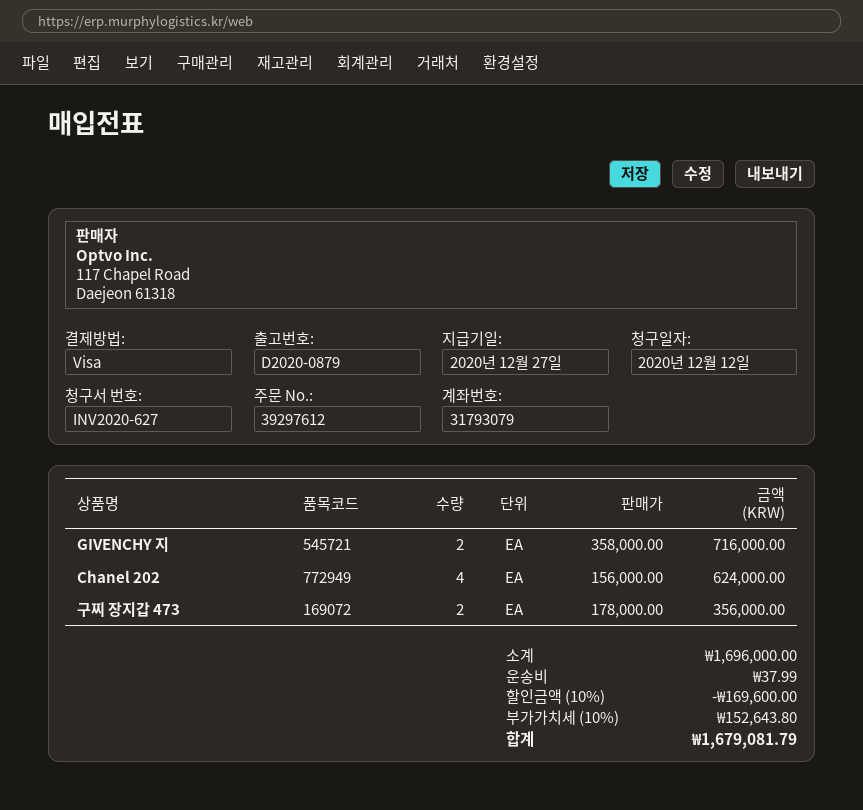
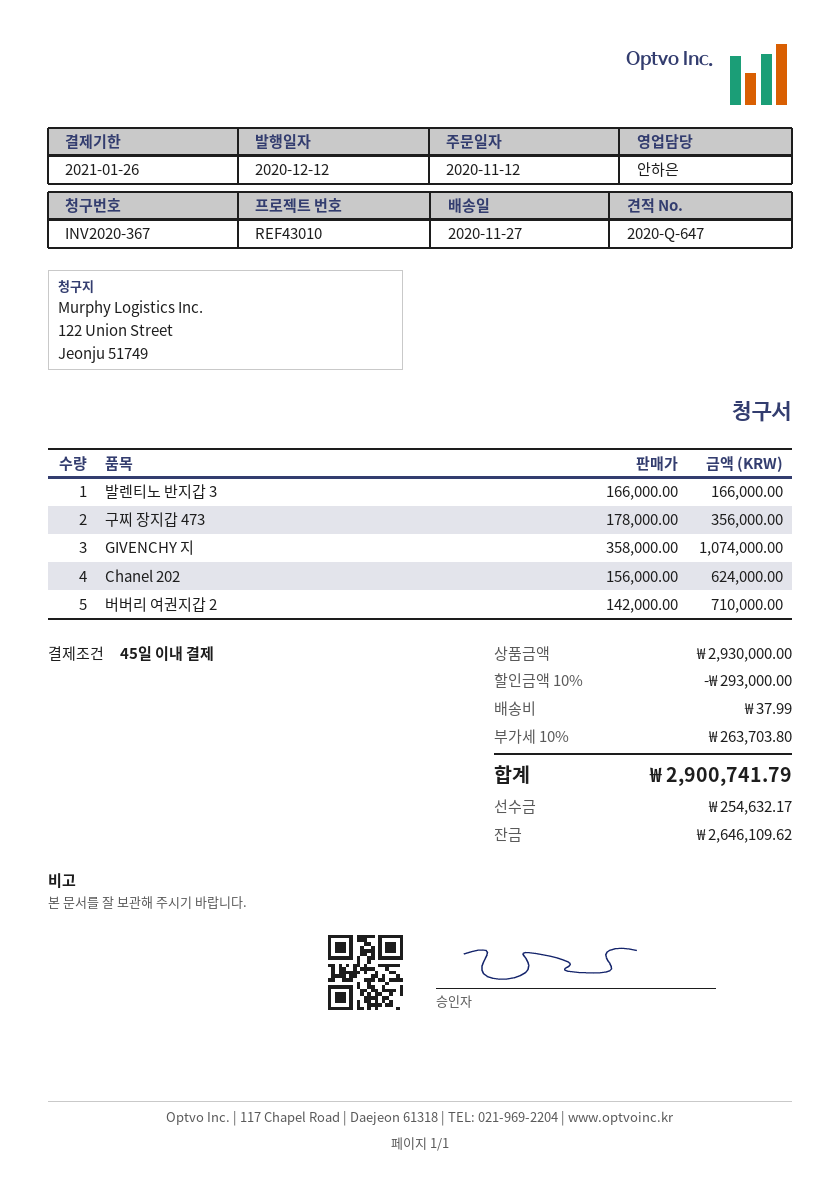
invoice number: INV2020-627 -> INV2020-367
due date: 2020-12-27 -> 2021-01-26
GIVENCHY 지: 2 x 358000.00 = 716000.00 -> 3 x 358000.00 = 1074000.00
발렌티노 반지갑 3: none -> 1 x 166000.00 = 166000.00
버버리 여권지갑 2: none -> 5 x 142000.00 = 710000.00
subtotal: 1696000.00 -> 2930000.00
discount: 10% = 169600.00 -> 10% = 293000.00
tax: 10% = 152643.80 -> 10% = 263703.80
total: 1679081.79 -> 2900741.79

